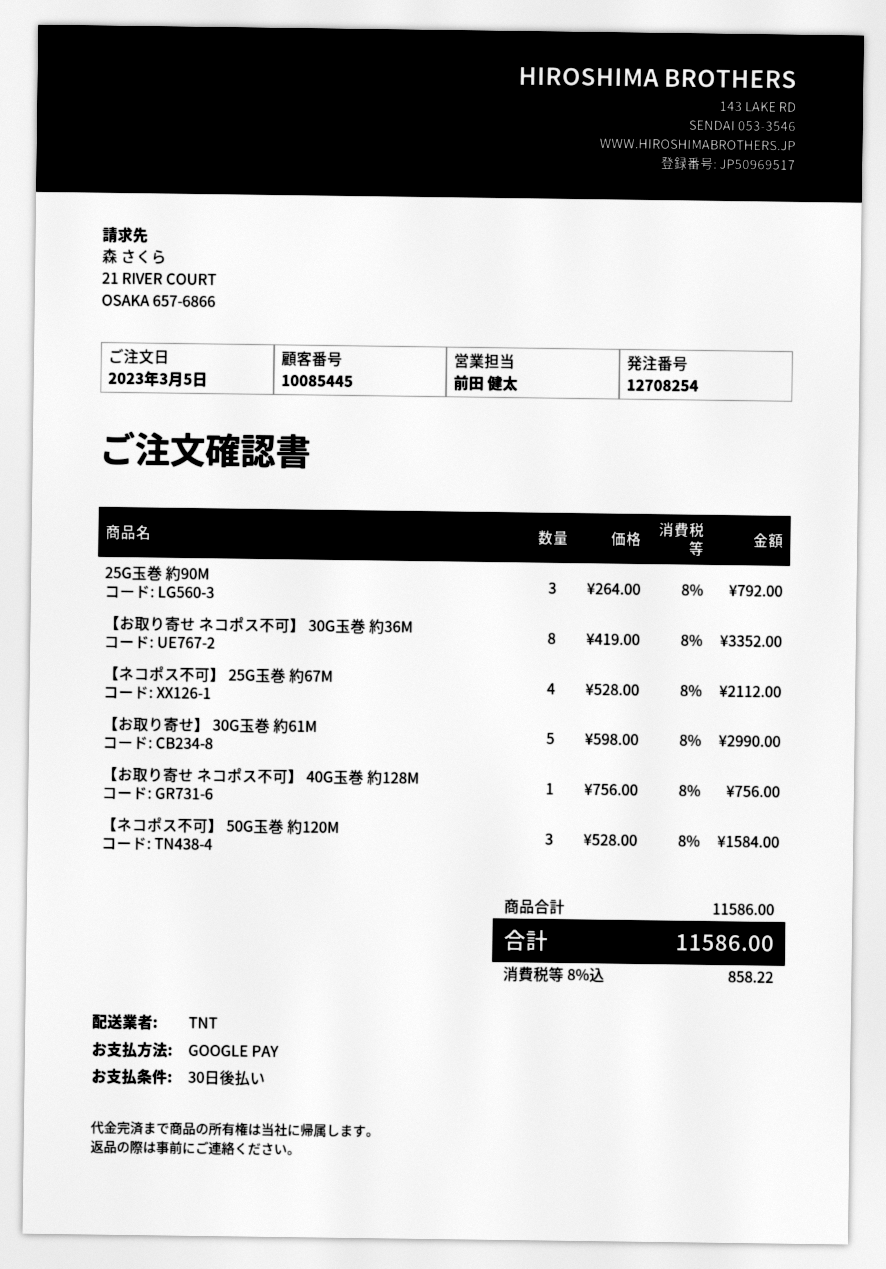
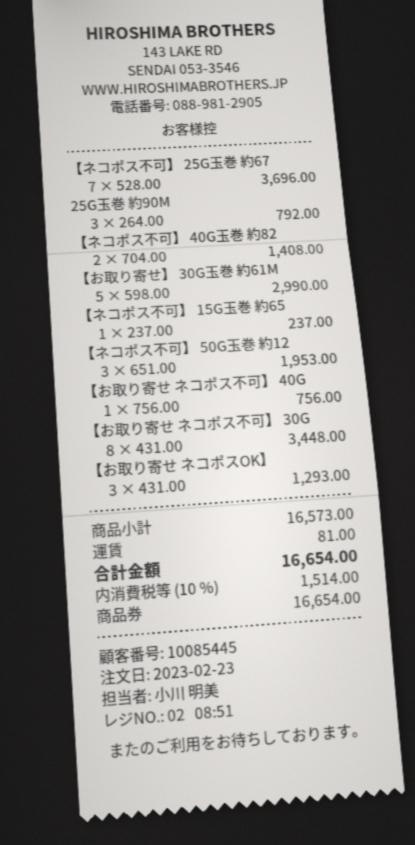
order date: 2023-03-05 -> 2023-02-23
sales rep: 前田 健太 -> 小川 明美
payment method: Google Pay -> gift card
【お取り寄せ ネコポス不可】 30G玉巻 約36M: 8 x 419.00 = 3352.00 -> 8 x 431.00 = 3448.00
【ネコポス不可】 25G玉巻 約67M: 4 x 528.00 = 2112.00 -> 7 x 528.00 = 3696.00
【ネコポス不可】 50G玉巻 約120M: 3 x 528.00 = 1584.00 -> 3 x 651.00 = 1953.00
【ネコポス不可】 40G玉巻 約82: none -> 2 x 704.00 = 1408.00
【ネコポス不可】 15G玉巻 約65: none -> 1 x 237.00 = 237.00
【お取り寄せ ネコポスOK】: none -> 3 x 431.00 = 1293.00
subtotal: 11586.00 -> 16573.00
shipping: none -> 81.00
tax: 8% = 858.22 -> 10% = 1514.00
total: 11586.00 -> 16654.00

